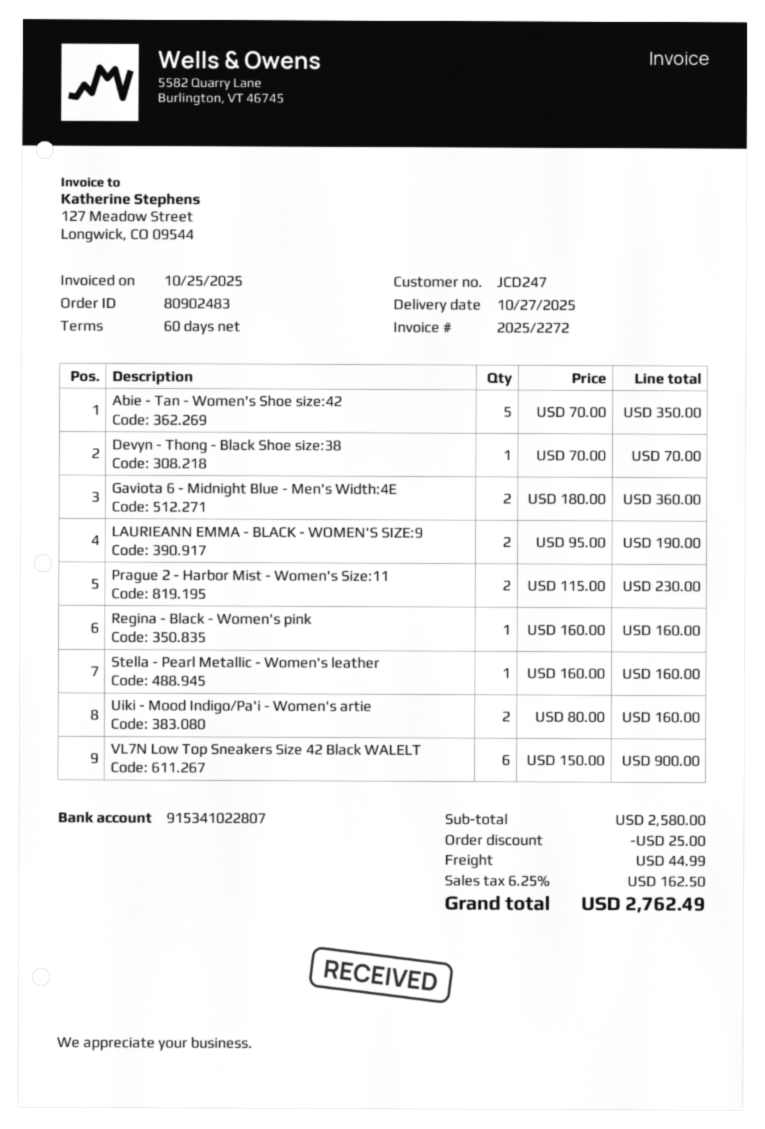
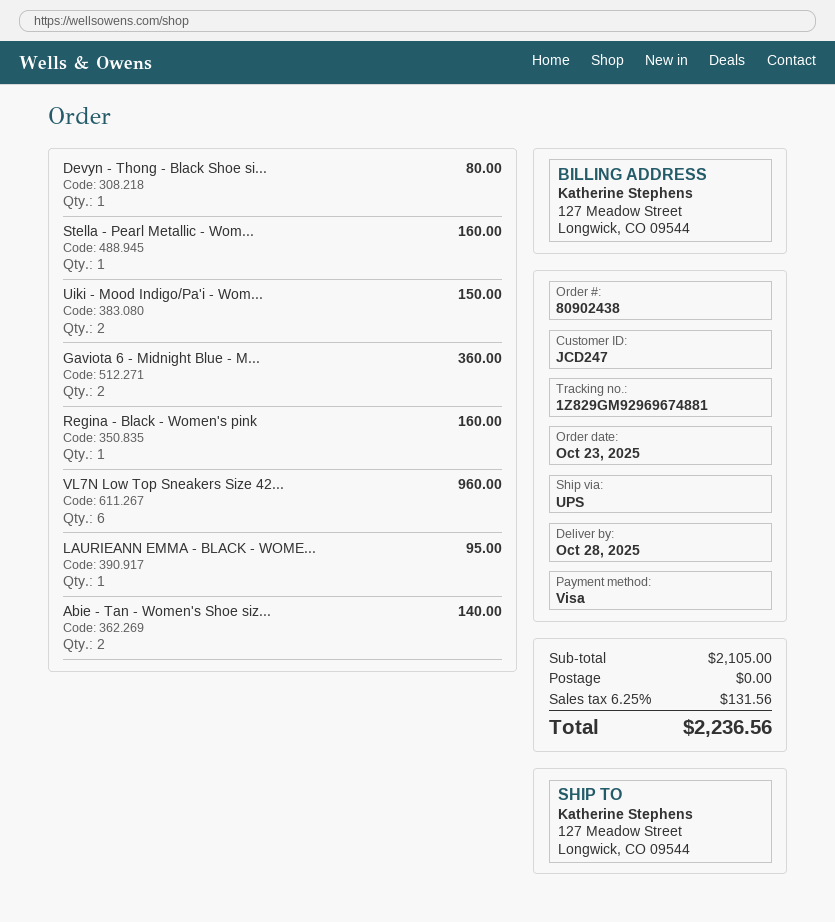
order number: 80902483 -> 80902438
delivery date: 2025-10-27 -> 2025-10-28
Abie - Tan - Women's Shoe size:42: 5 for 350.00 -> 2 for 140.00
Devyn - Thong - Black Shoe size:38: 1 for 70.00 -> 1 for 80.00
LAURIEANN EMMA - BLACK - WOMEN'S SIZE:9: 2 for 190.00 -> 1 for 95.00
Prague 2 - Harbor Mist - Women's Size:11: 2 for 230.00 -> none
Uiki - Mood Indigo/Pa'i - Women's artie: 2 for 160.00 -> 2 for 150.00
VL7N Low Top Sneakers Size 42 Black WALELT: 6 for 900.00 -> 6 for 960.00
subtotal: 2580.00 -> 2105.00
discount: 25.00 -> none
shipping: 44.99 -> 0.00
tax: 6.25% = 162.50 -> 6.25% = 131.56
total: 2762.49 -> 2236.56

